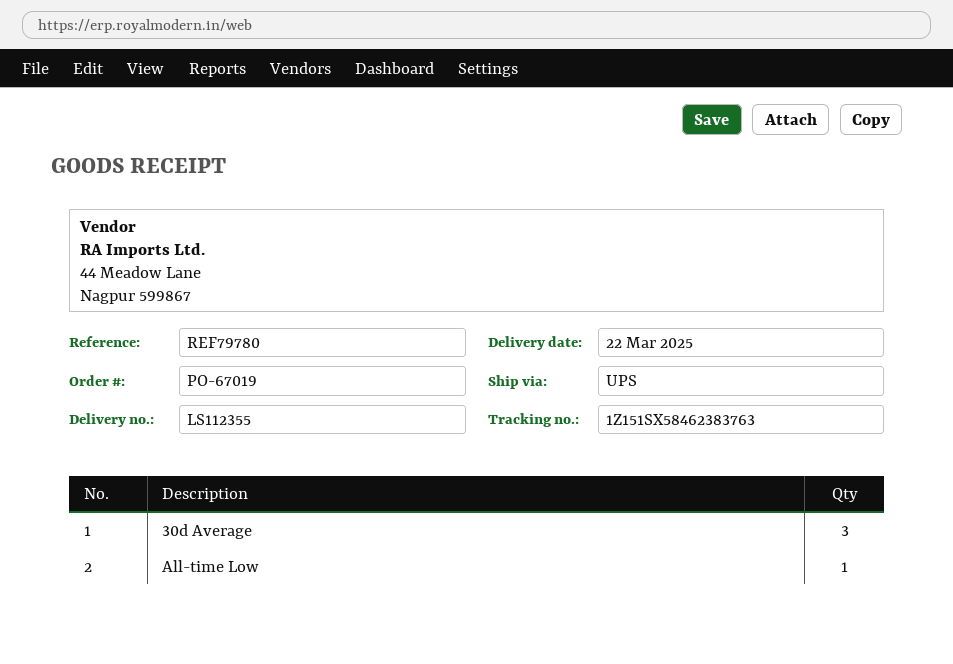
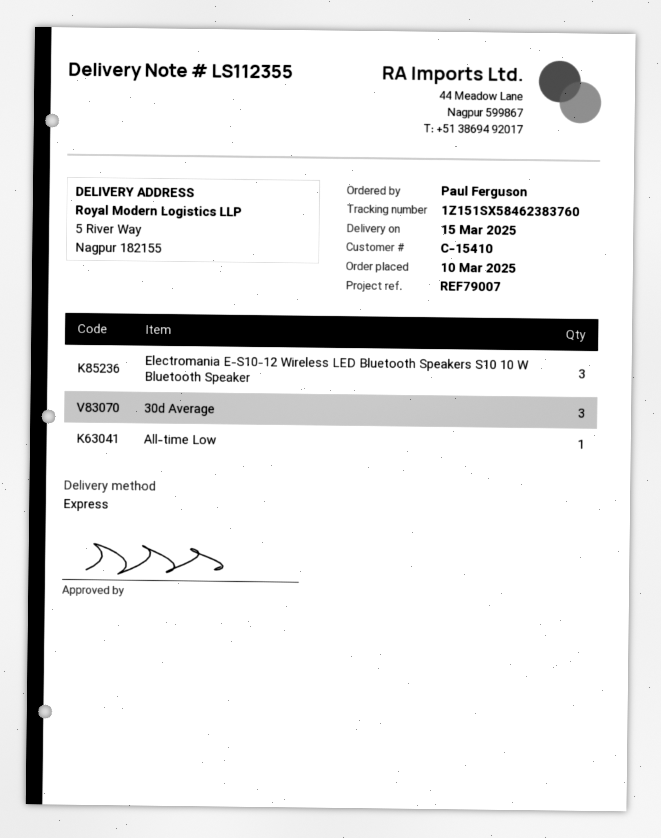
delivery date: 2025-03-22 -> 2025-03-15
reference: REF79780 -> REF79007
shipping method: UPS -> express
tracking number: 1Z151SX58462383763 -> 1Z151SX58462383760
Electromania E-S10-12 Wireless LED Bluetooth Speakers S10 10 W Bluetooth Speaker: none -> 3

